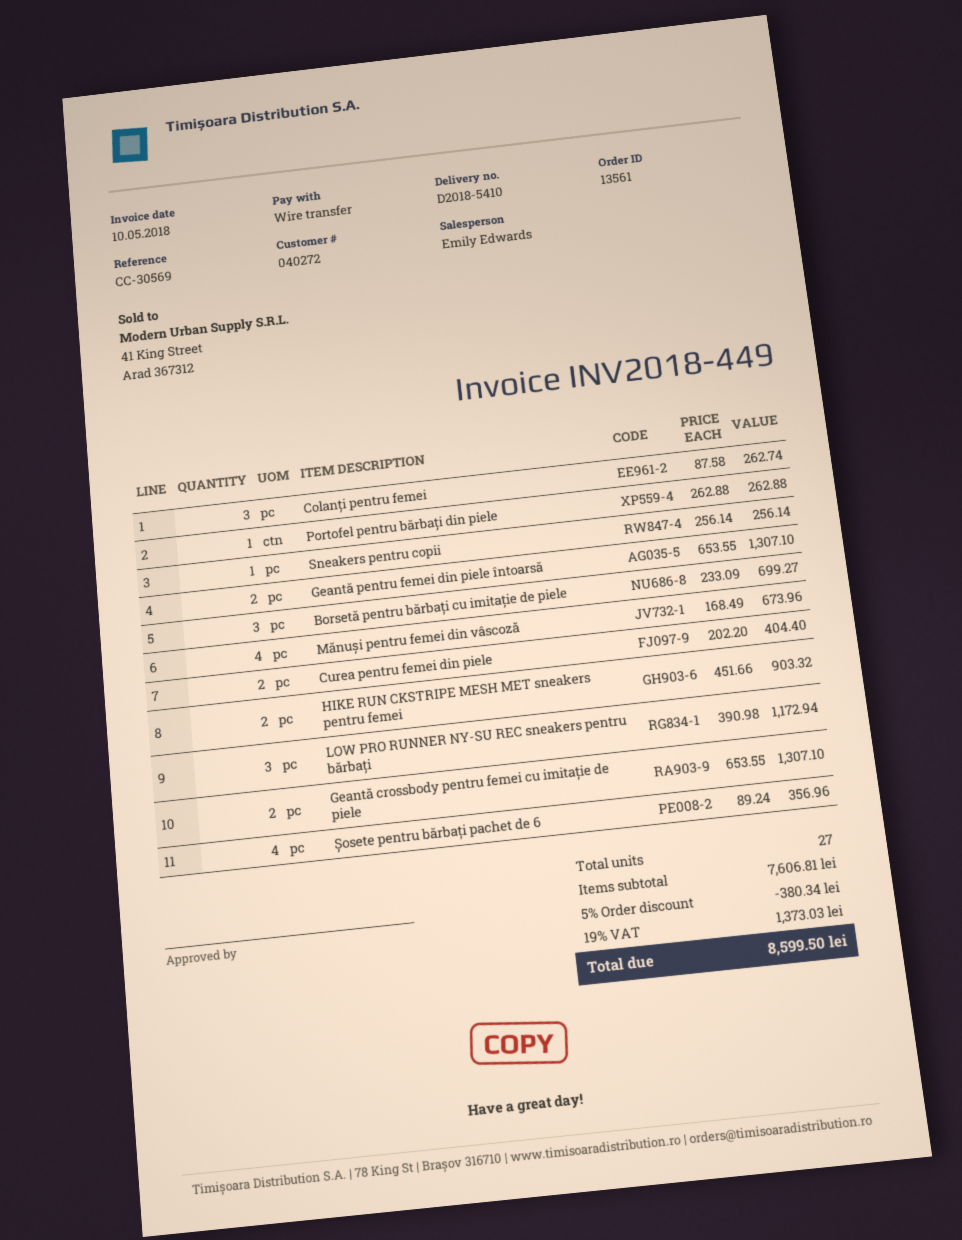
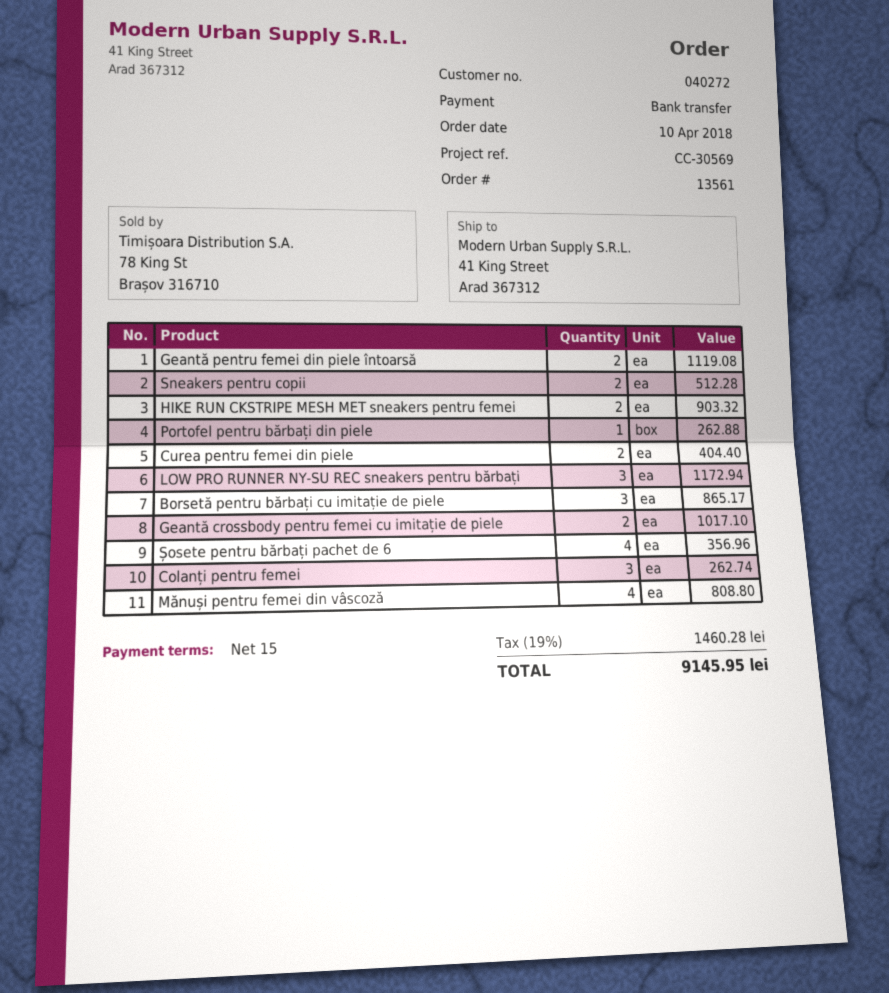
Sneakers pentru copii: 1 for 256.14 -> 2 for 512.28
Geantă pentru femei din piele întoarsă: 2 for 1307.10 -> 2 for 1119.08
Borsetă pentru bărbați cu imitație de piele: 3 for 699.27 -> 3 for 865.17
Mănuși pentru femei din vâscoză: 4 for 673.96 -> 4 for 808.80
Geantă crossbody pentru femei cu imitație de piele: 2 for 1307.10 -> 2 for 1017.10
discount: 5% = 380.34 -> none
tax: 19% = 1373.03 -> 19% = 1460.28
total: 8599.50 -> 9145.95

